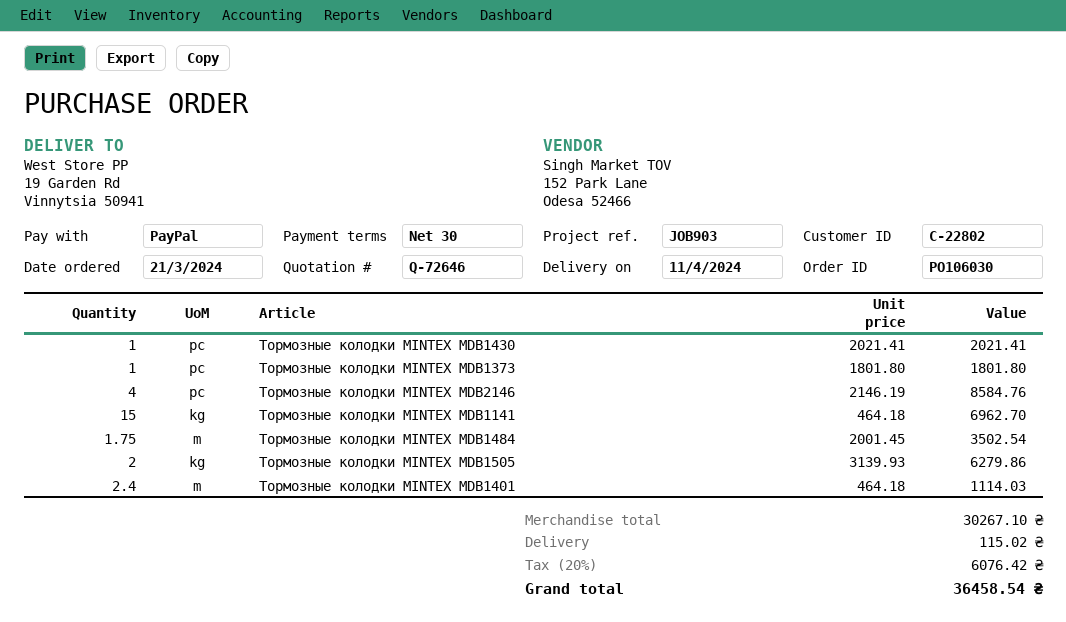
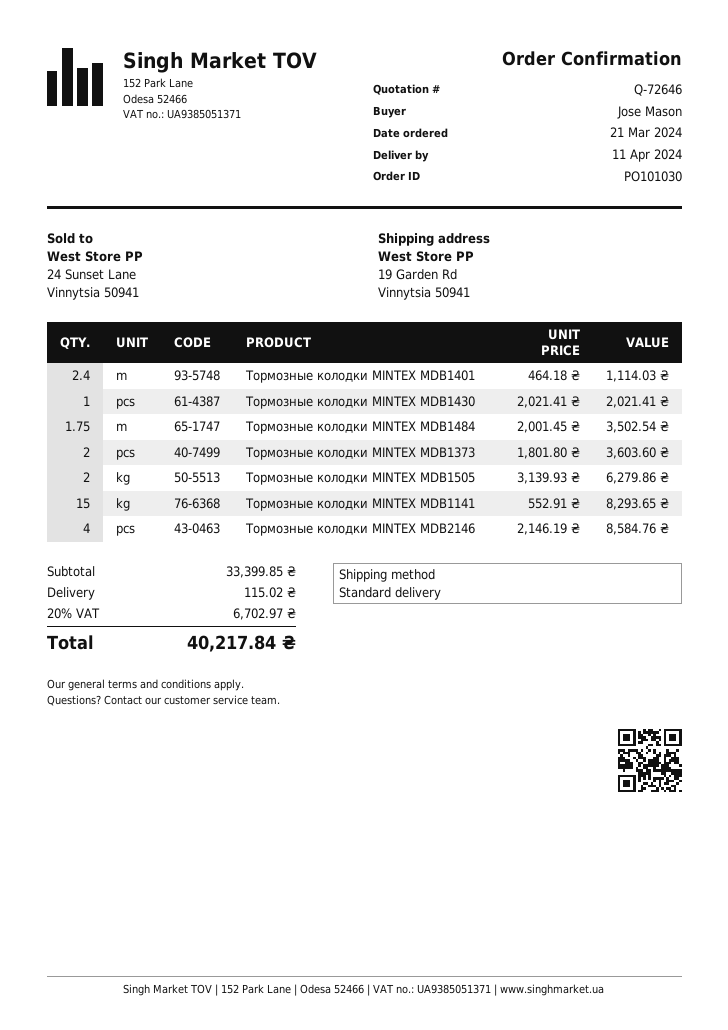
order number: PO106030 -> PO101030
Тормозные колодки MINTEX MDB1373: 1 x 1801.80 = 1801.80 -> 2 x 1801.80 = 3603.60
Тормозные колодки MINTEX MDB1141: 15 x 464.18 = 6962.70 -> 15 x 552.91 = 8293.65
subtotal: 30267.10 -> 33399.85
tax: 20% = 6076.42 -> 20% = 6702.97
total: 36458.54 -> 40217.84

